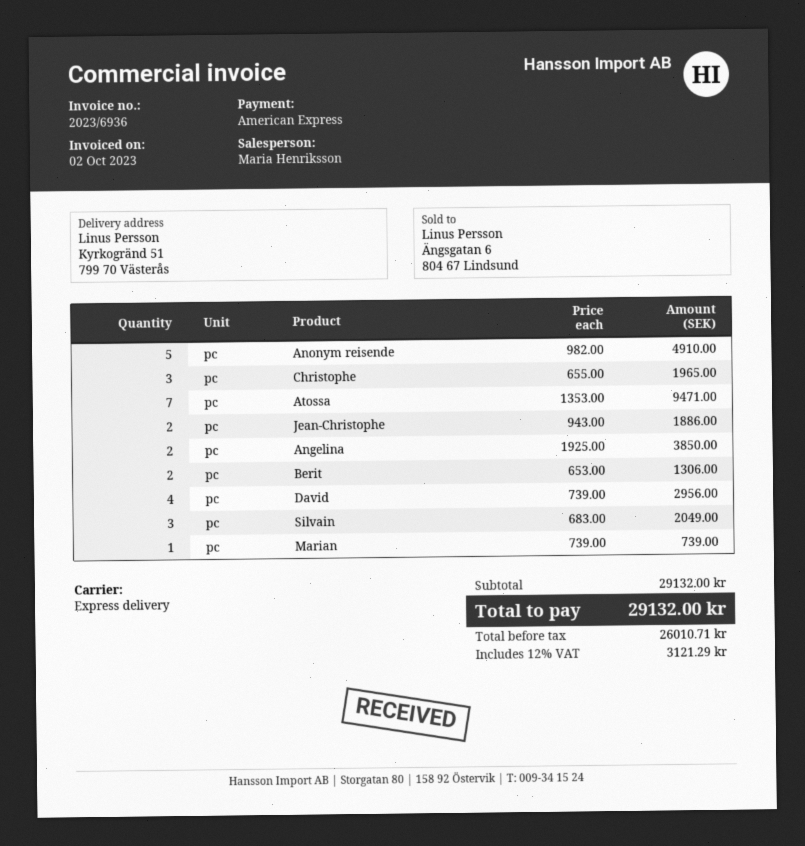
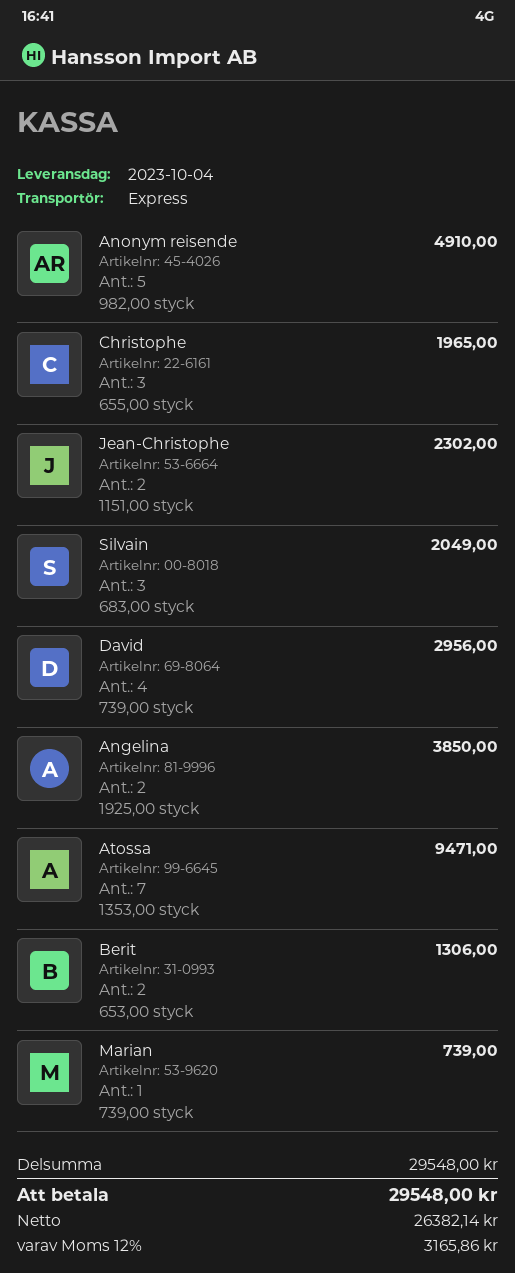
Jean-Christophe: 2 x 943.00 = 1886.00 -> 2 x 1151.00 = 2302.00
subtotal: 29132.00 -> 29548.00
net: 26010.71 -> 26382.14
tax: 12% = 3121.29 -> 12% = 3165.86
total: 29132.00 -> 29548.00

